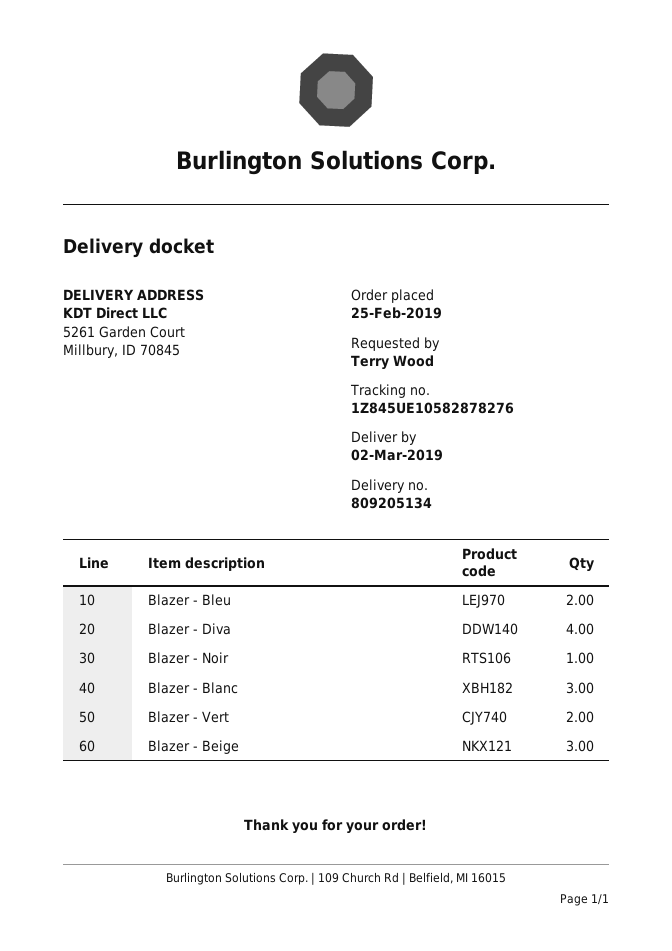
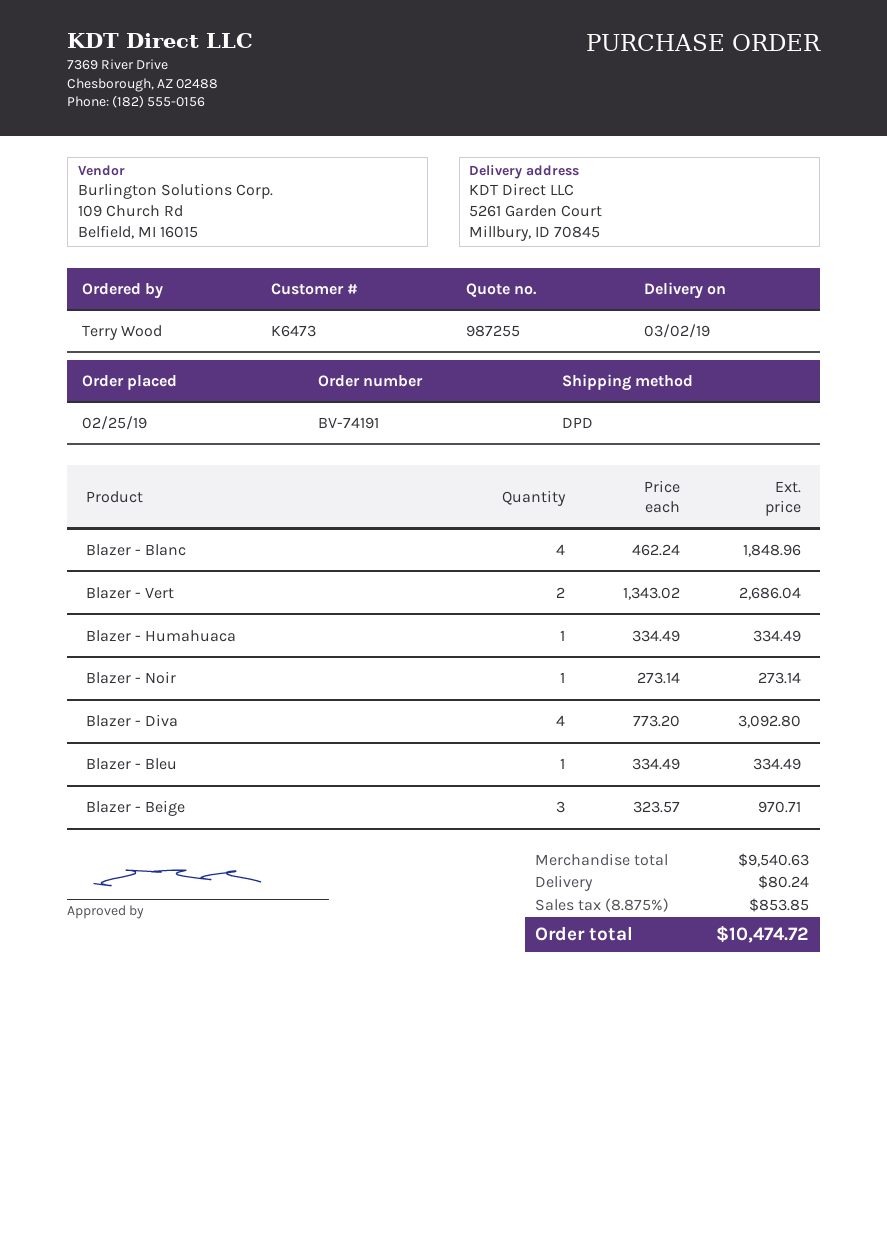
Blazer - Bleu: 2 -> 1
Blazer - Blanc: 3 -> 4
Blazer - Humahuaca: none -> 1

